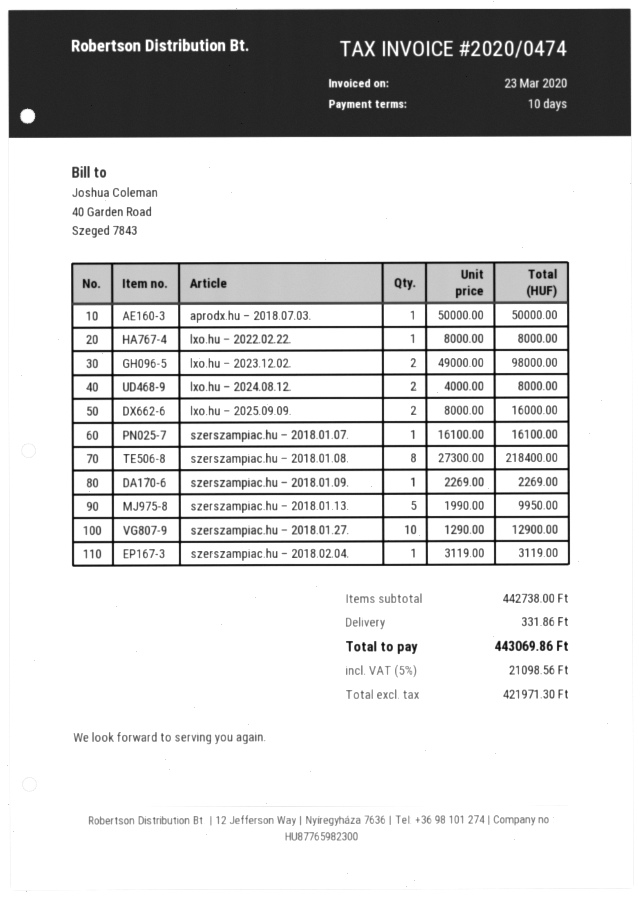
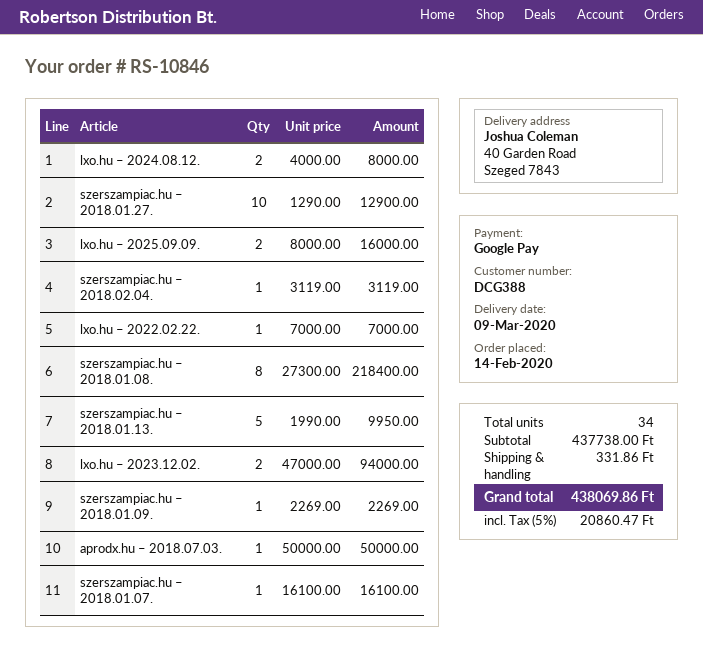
lxo.hu – 2022.02.22.: 1 x 8000.00 = 8000.00 -> 1 x 7000.00 = 7000.00
lxo.hu – 2023.12.02.: 2 x 49000.00 = 98000.00 -> 2 x 47000.00 = 94000.00
subtotal: 442738.00 -> 437738.00
tax: 5% = 21098.56 -> 5% = 20860.47
total: 443069.86 -> 438069.86

